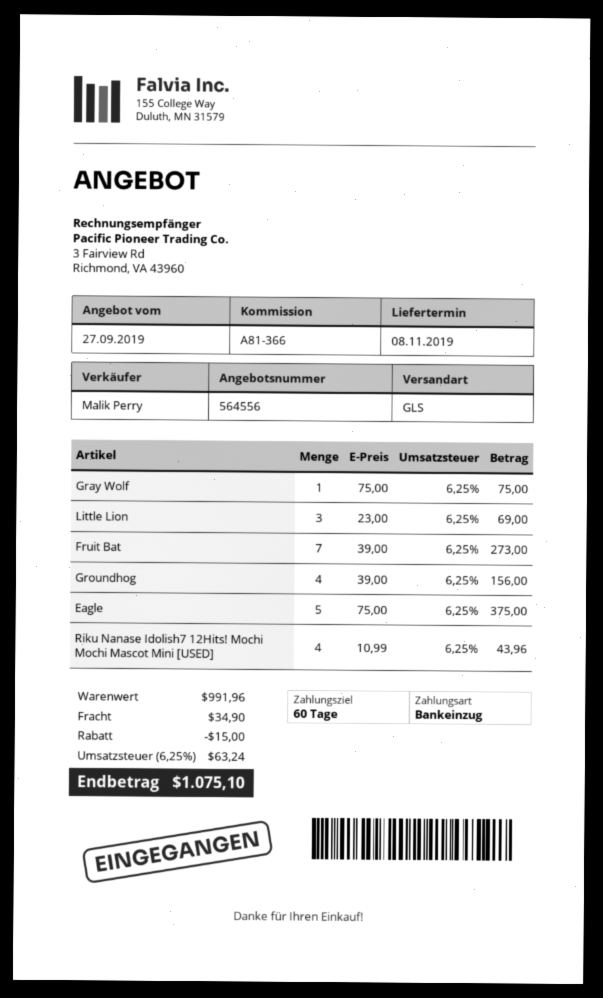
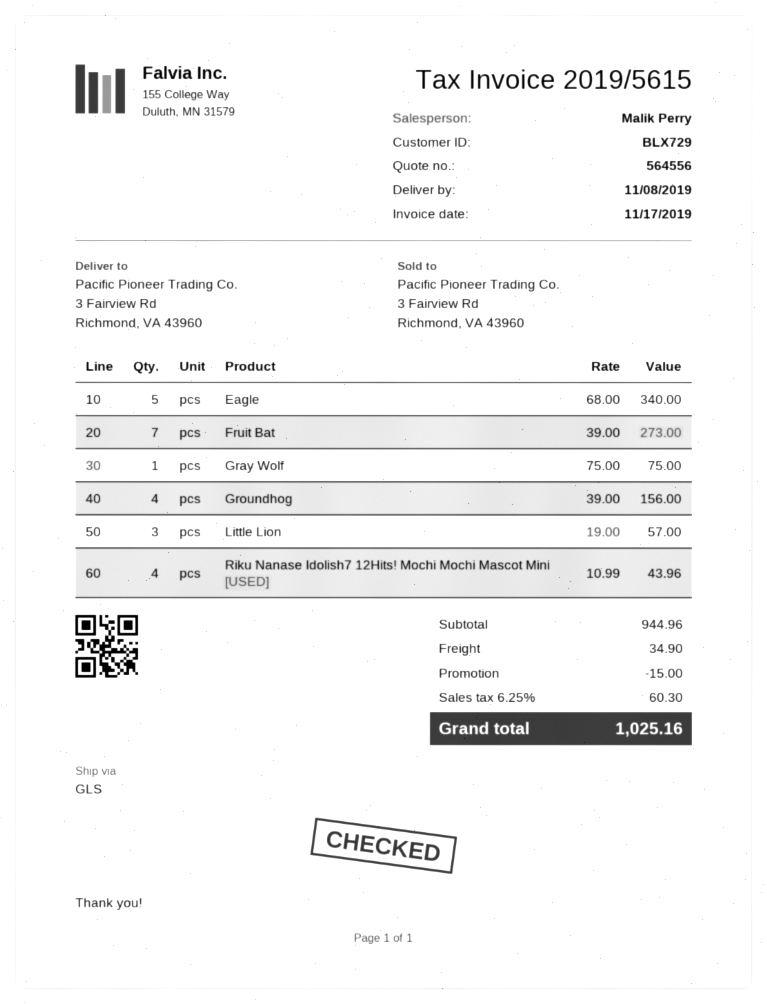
Little Lion: 3 x 23.00 = 69.00 -> 3 x 19.00 = 57.00
Eagle: 5 x 75.00 = 375.00 -> 5 x 68.00 = 340.00
subtotal: 991.96 -> 944.96
tax: 6.25% = 63.24 -> 6.25% = 60.30
total: 1075.10 -> 1025.16

